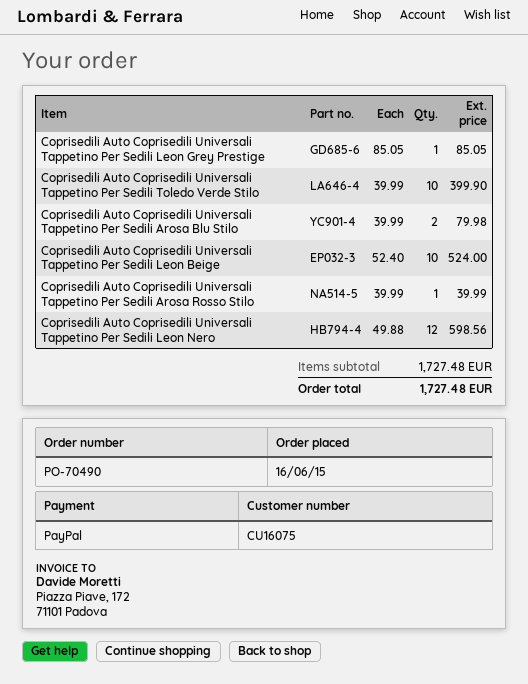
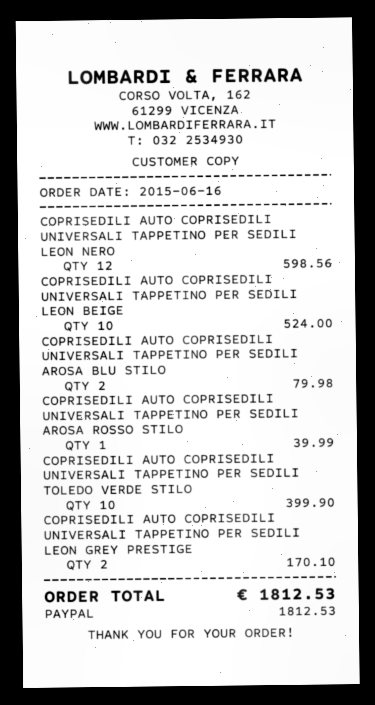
Coprisedili Auto Coprisedili Universali Tappetino Per Sedili Leon Grey Prestige: 1 for 85.05 -> 2 for 170.10
total: 1727.48 -> 1812.53

